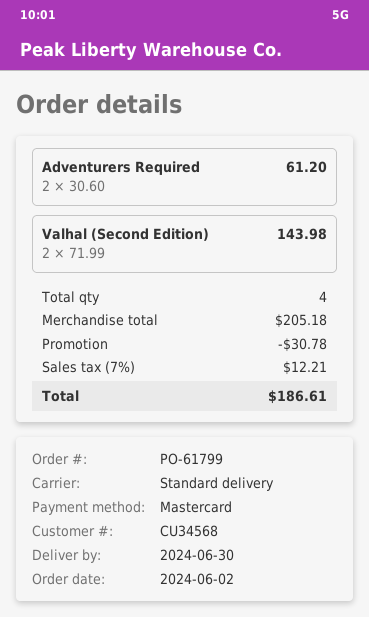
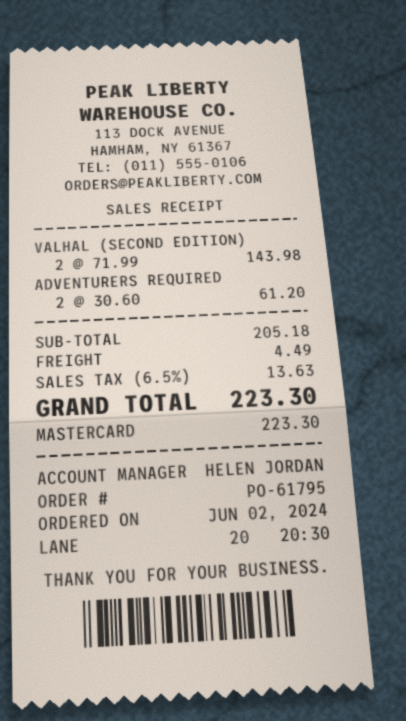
order number: PO-61799 -> PO-61795
discount: 30.78 -> none
shipping: none -> 4.49
tax: 7% = 12.21 -> 6.5% = 13.63
total: 186.61 -> 223.30

